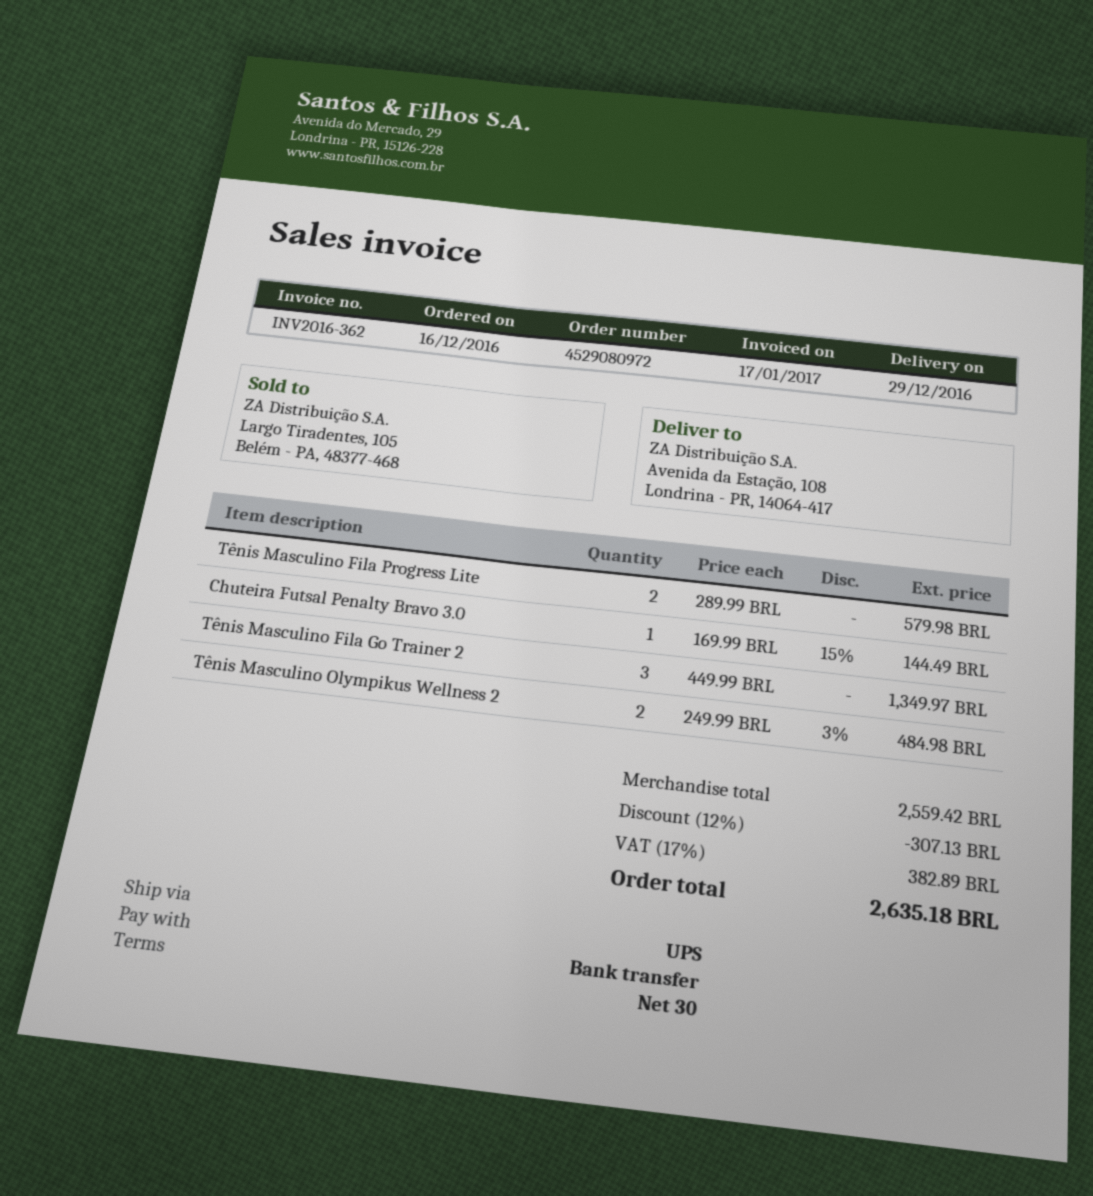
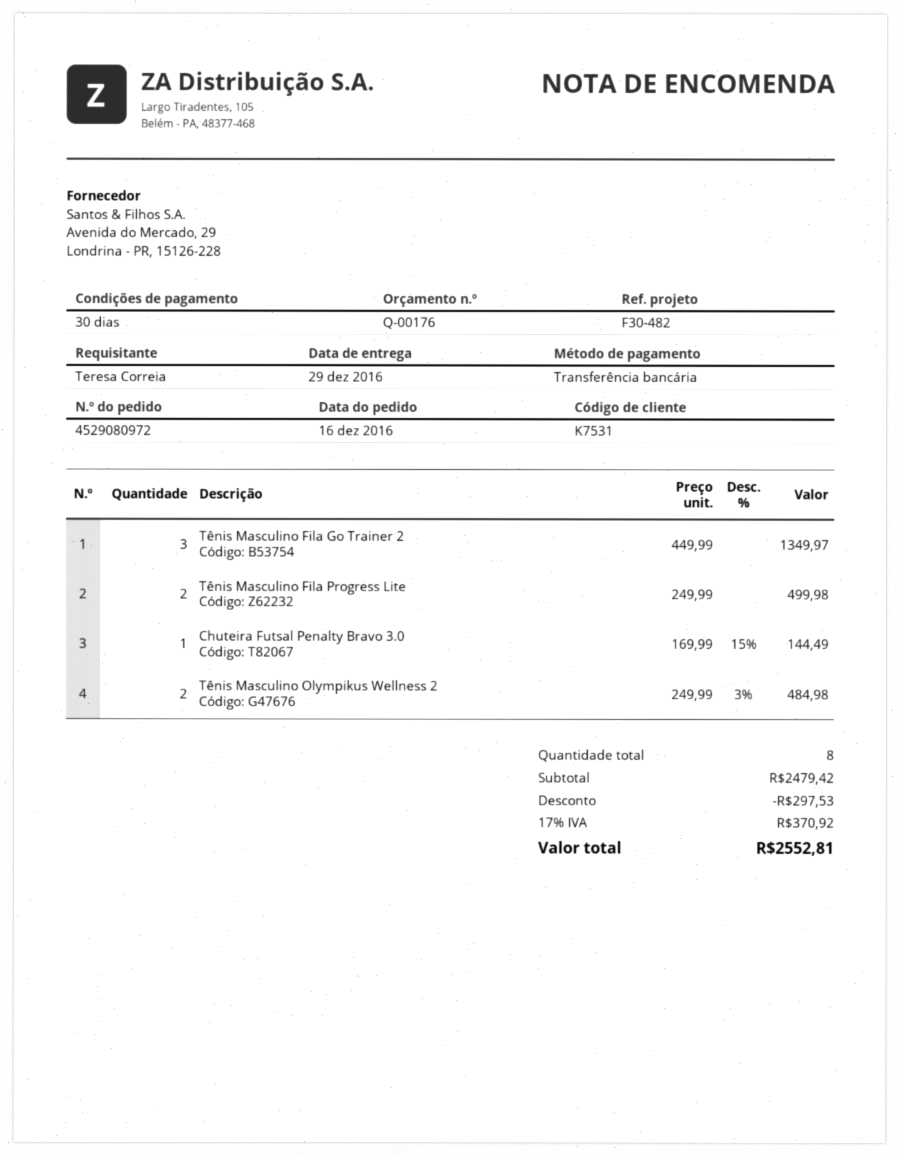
Tênis Masculino Fila Progress Lite: 2 x 289.99 = 579.98 -> 2 x 249.99 = 499.98
subtotal: 2559.42 -> 2479.42
discount: 307.13 -> 297.53
tax: 17% = 382.89 -> 17% = 370.92
total: 2635.18 -> 2552.81

